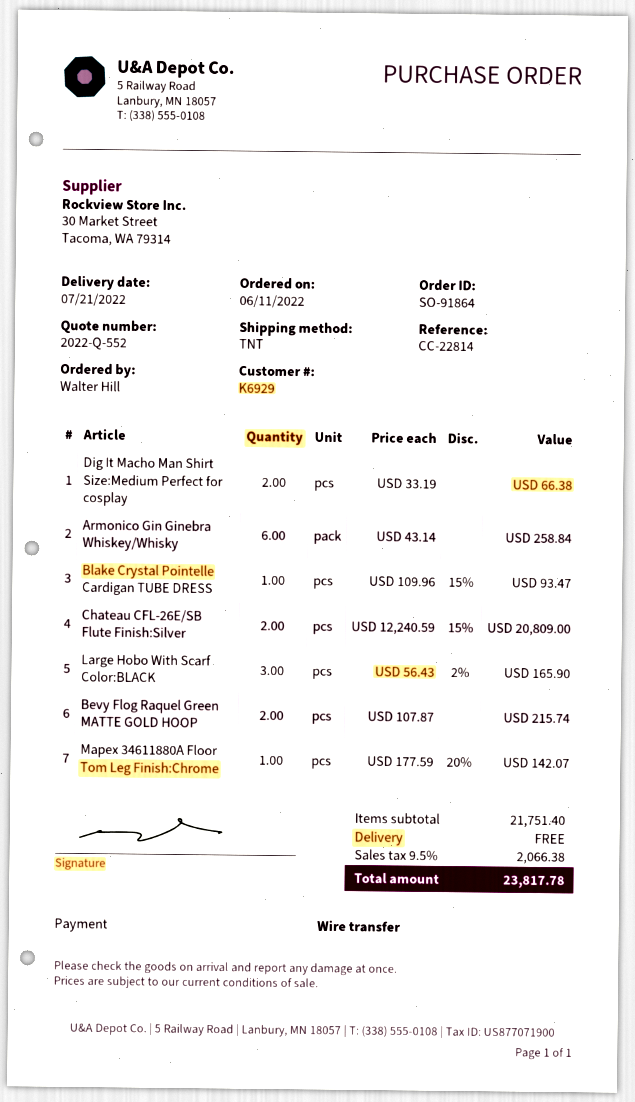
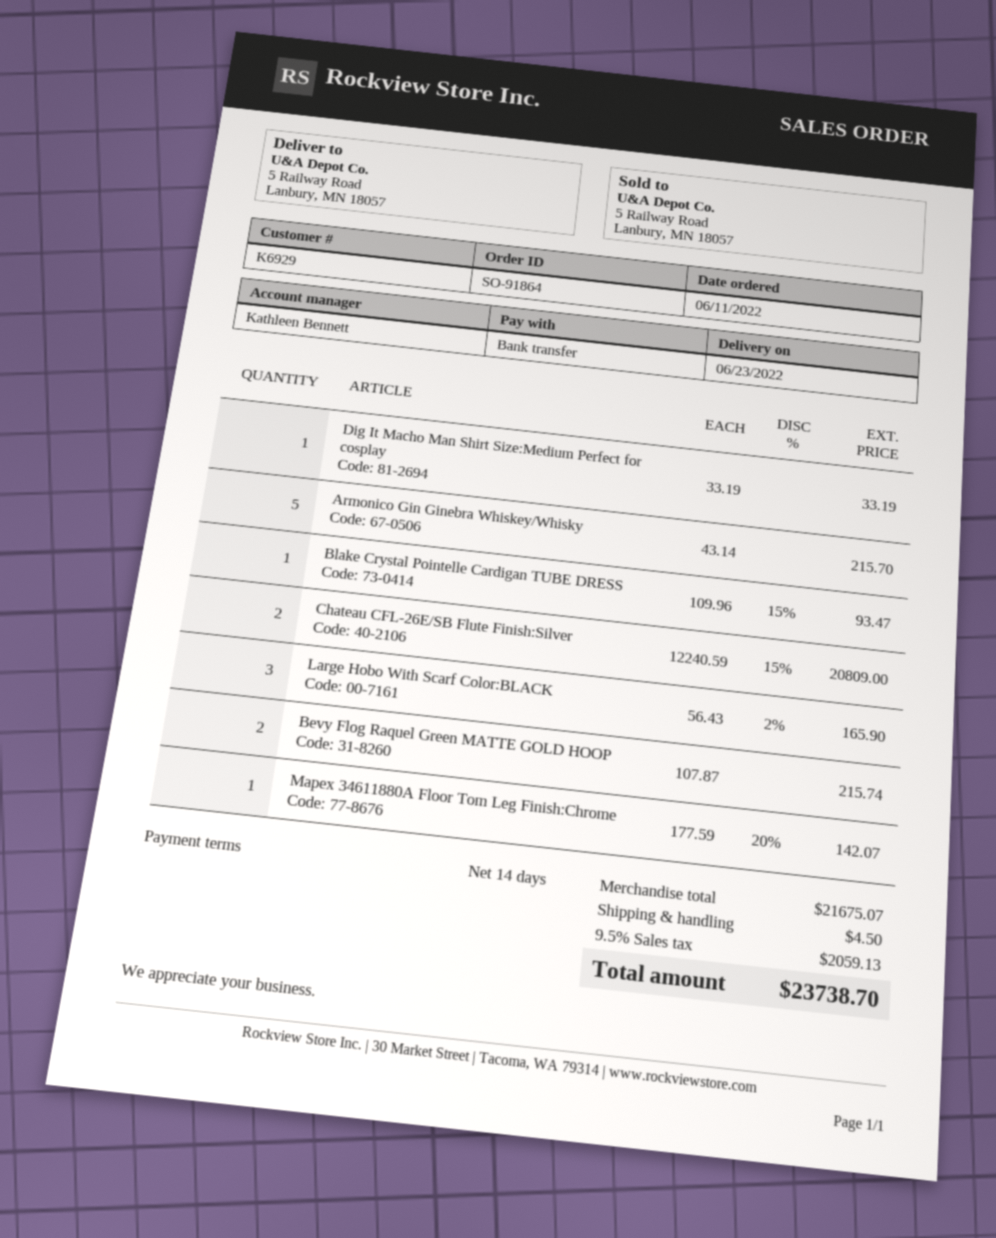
delivery date: 2022-07-21 -> 2022-06-23
Dig It Macho Man Shirt Size:Medium Perfect for cosplay: 2 x 33.19 = 66.38 -> 1 x 33.19 = 33.19
Armonico Gin Ginebra Whiskey/Whisky: 6 x 43.14 = 258.84 -> 5 x 43.14 = 215.70
subtotal: 21751.40 -> 21675.07
shipping: 0.00 -> 4.50
tax: 9.5% = 2066.38 -> 9.5% = 2059.13
total: 23817.78 -> 23738.70

